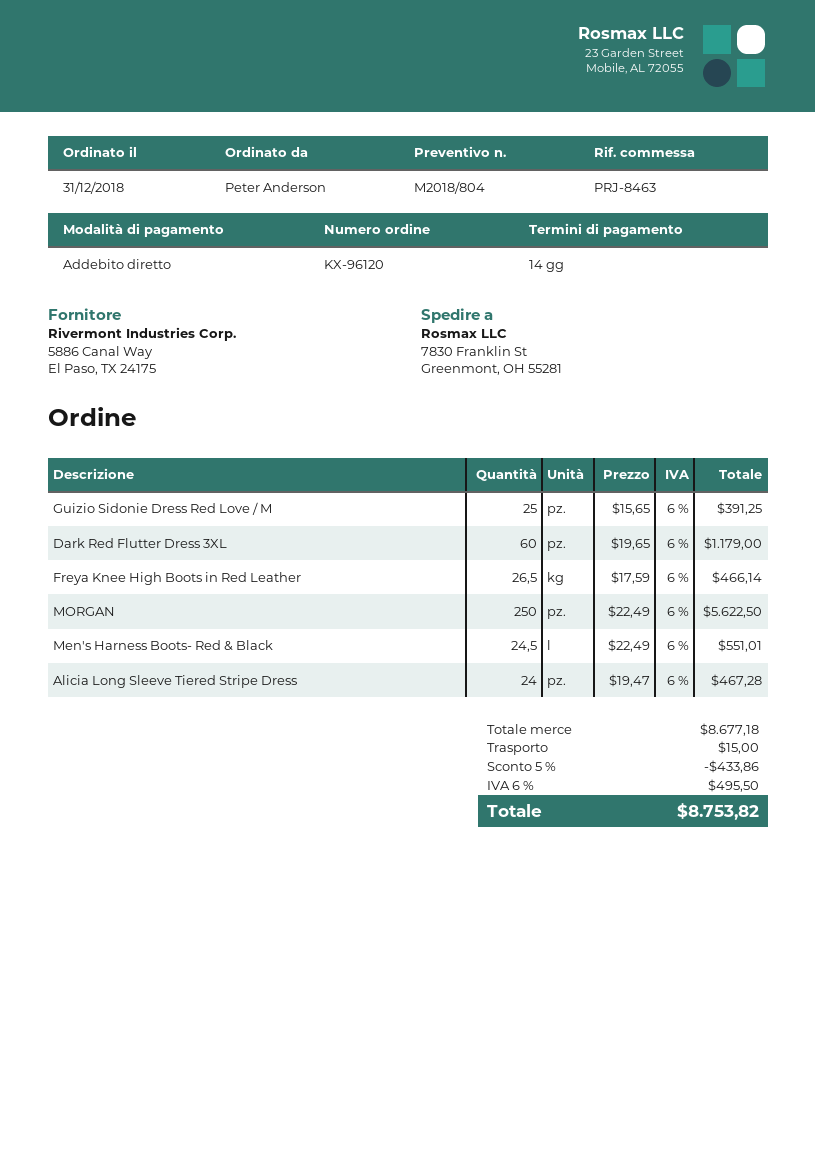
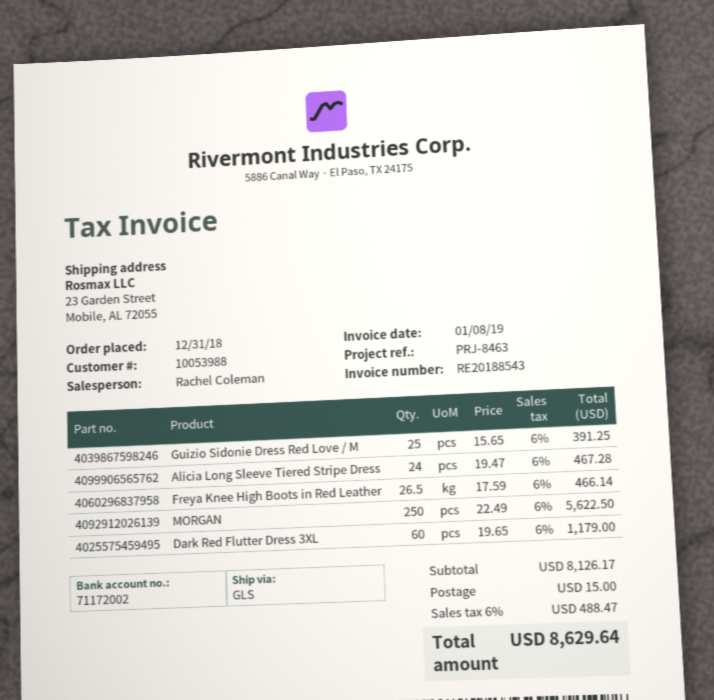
ship to: 7830 Franklin St, Greenmont, OH 55281 -> 23 Garden Street, Mobile, AL 72055
Men's Harness Boots- Red & Black: 24.5 x 22.49 = 551.01 -> none
subtotal: 8677.18 -> 8126.17
discount: 5% = 433.86 -> none
tax: 6% = 495.50 -> 6% = 488.47
total: 8753.82 -> 8629.64

